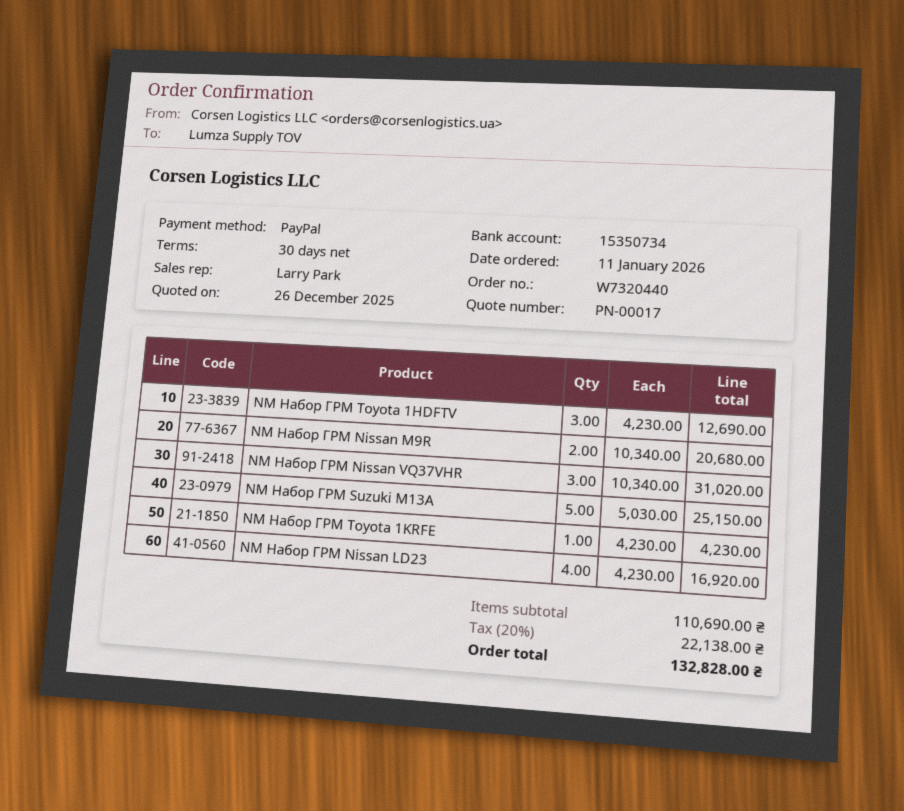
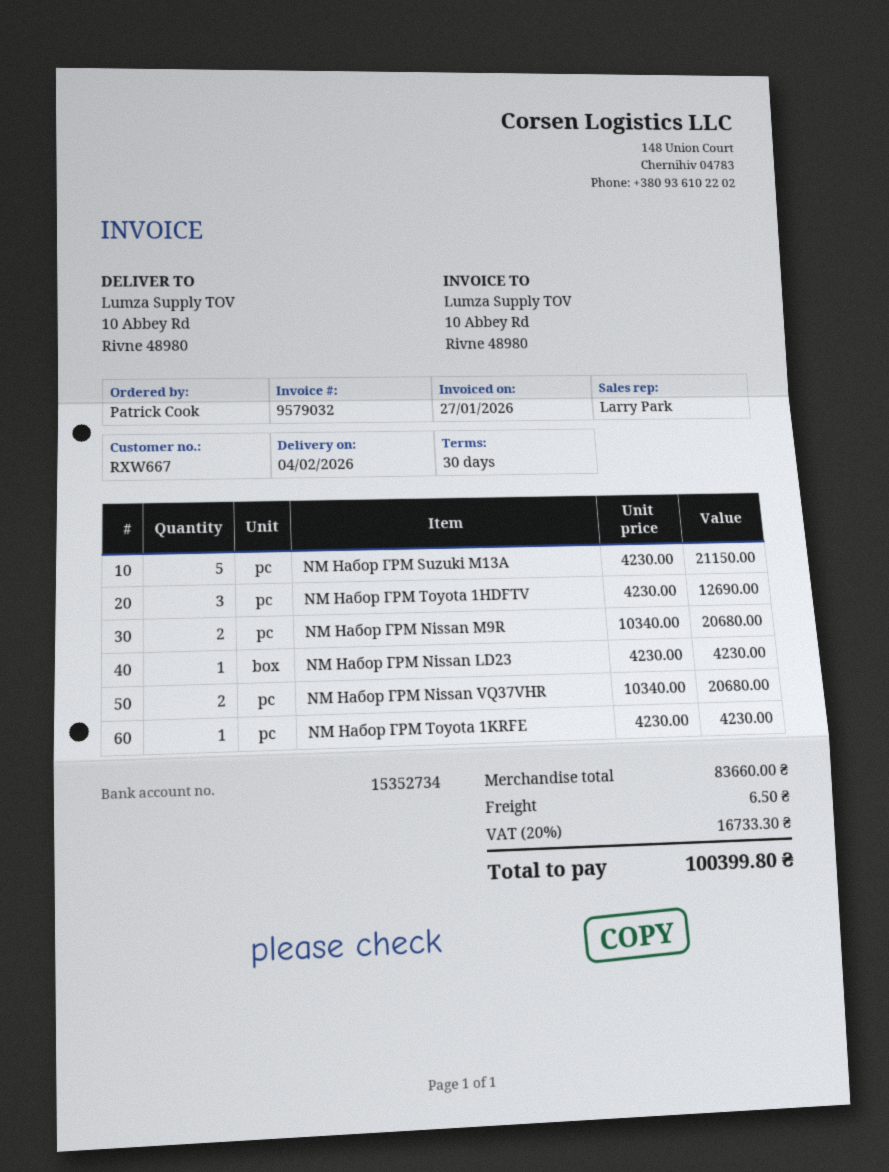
bank account: 15350734 -> 15352734
NM Набор ГРМ Nissan VQ37VHR: 3 x 10340.00 = 31020.00 -> 2 x 10340.00 = 20680.00
NM Набор ГРМ Suzuki M13A: 5 x 5030.00 = 25150.00 -> 5 x 4230.00 = 21150.00
NM Набор ГРМ Nissan LD23: 4 x 4230.00 = 16920.00 -> 1 x 4230.00 = 4230.00
subtotal: 110690.00 -> 83660.00
shipping: none -> 6.50
tax: 20% = 22138.00 -> 20% = 16733.30
total: 132828.00 -> 100399.80

